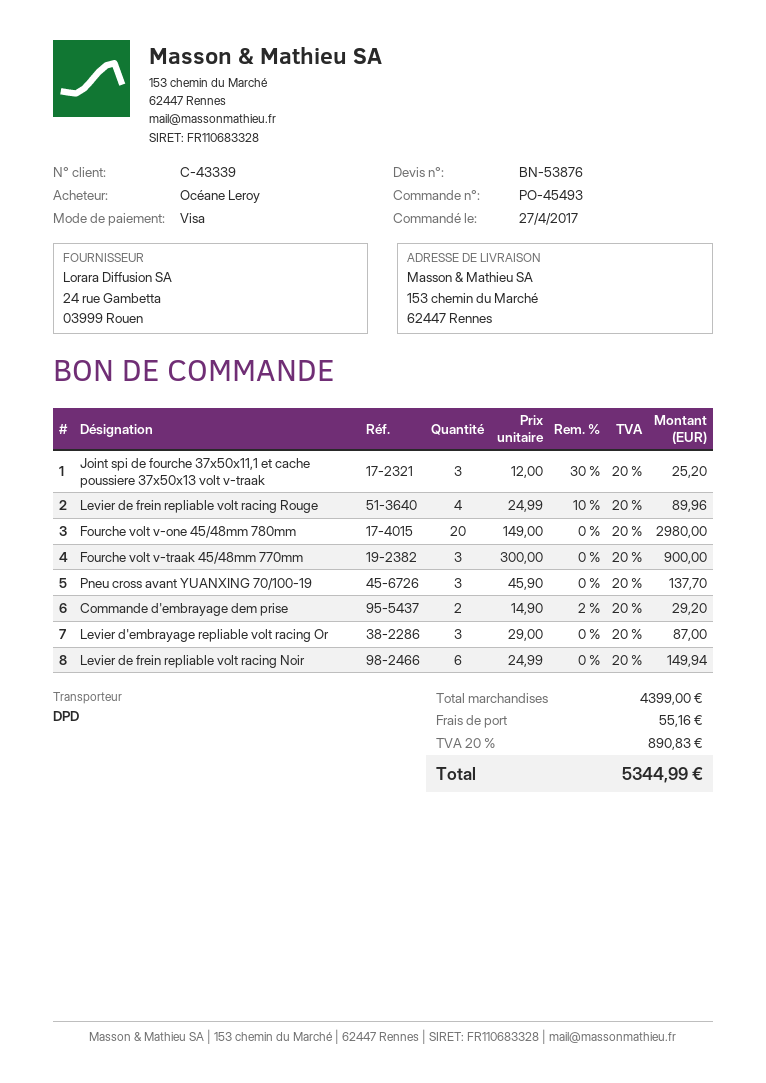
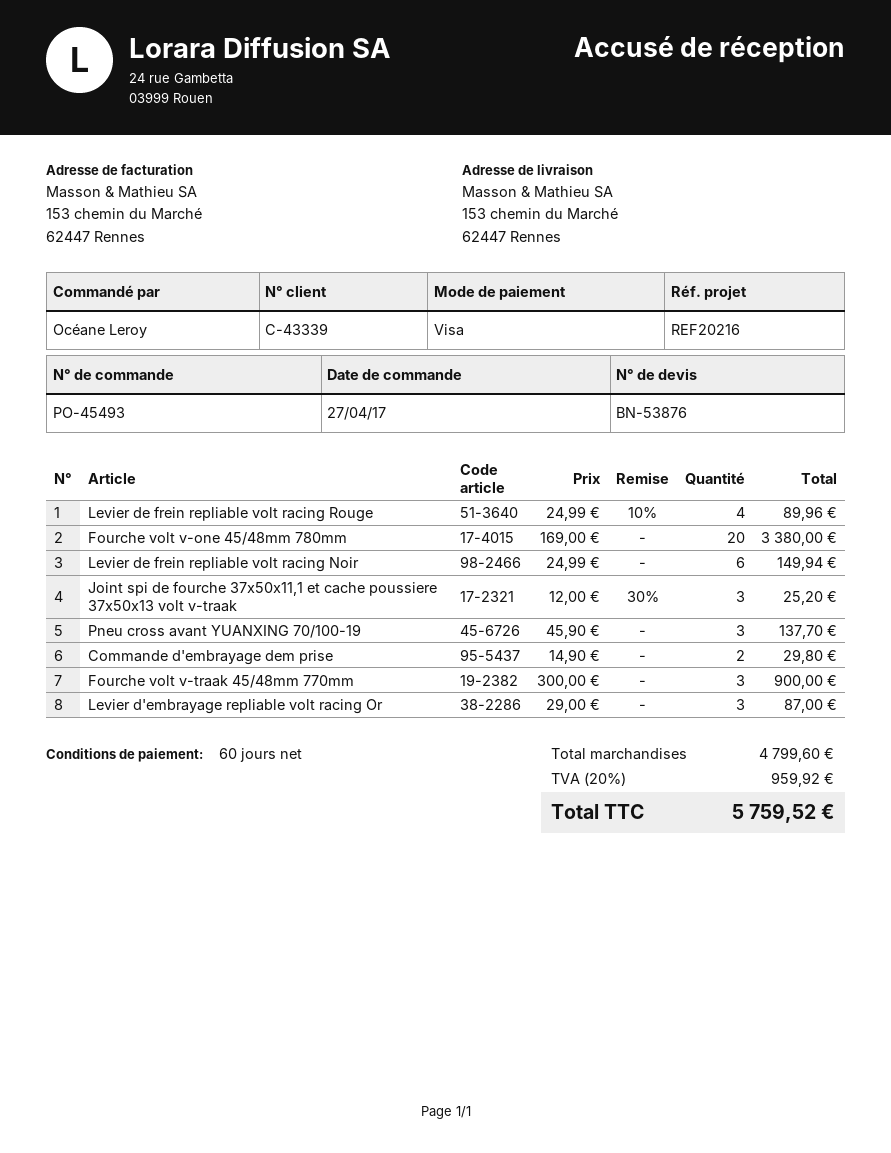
Fourche volt v-one 45/48mm 780mm: 20 x 149.00 = 2980.00 -> 20 x 169.00 = 3380.00
Commande d'embrayage dem prise: 2 x 14.90 - 2% = 29.20 -> 2 x 14.90 = 29.80
subtotal: 4399.00 -> 4799.60
shipping: 55.16 -> none
tax: 20% = 890.83 -> 20% = 959.92
total: 5344.99 -> 5759.52

